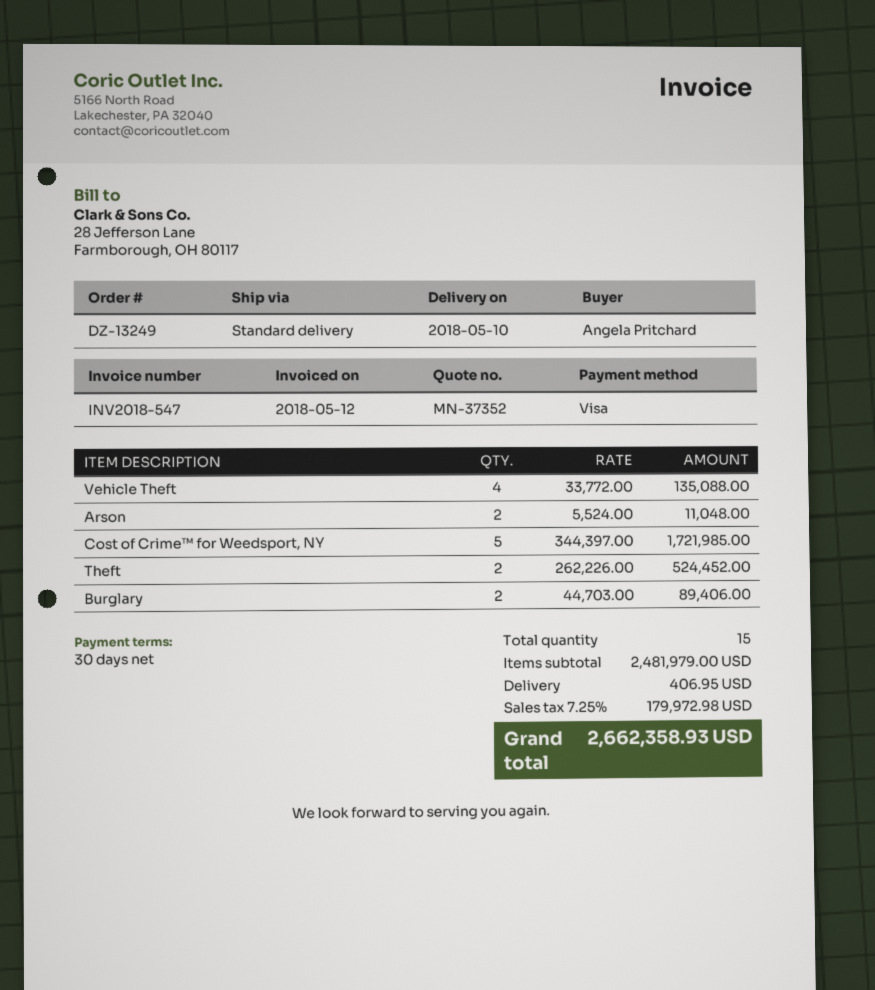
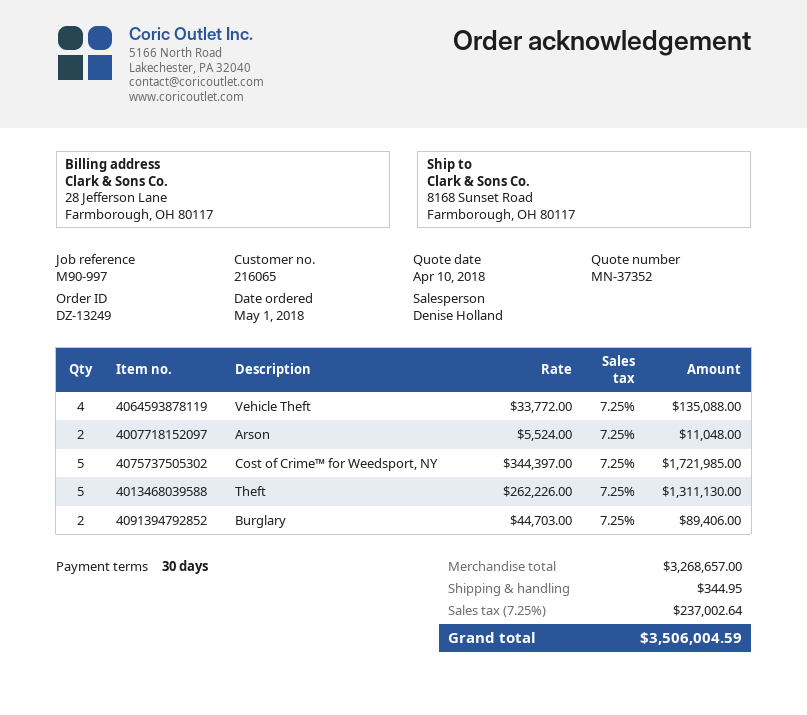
Theft: 2 x 262226.00 = 524452.00 -> 5 x 262226.00 = 1311130.00
subtotal: 2481979.00 -> 3268657.00
shipping: 406.95 -> 344.95
tax: 7.25% = 179972.98 -> 7.25% = 237002.64
total: 2662358.93 -> 3506004.59

